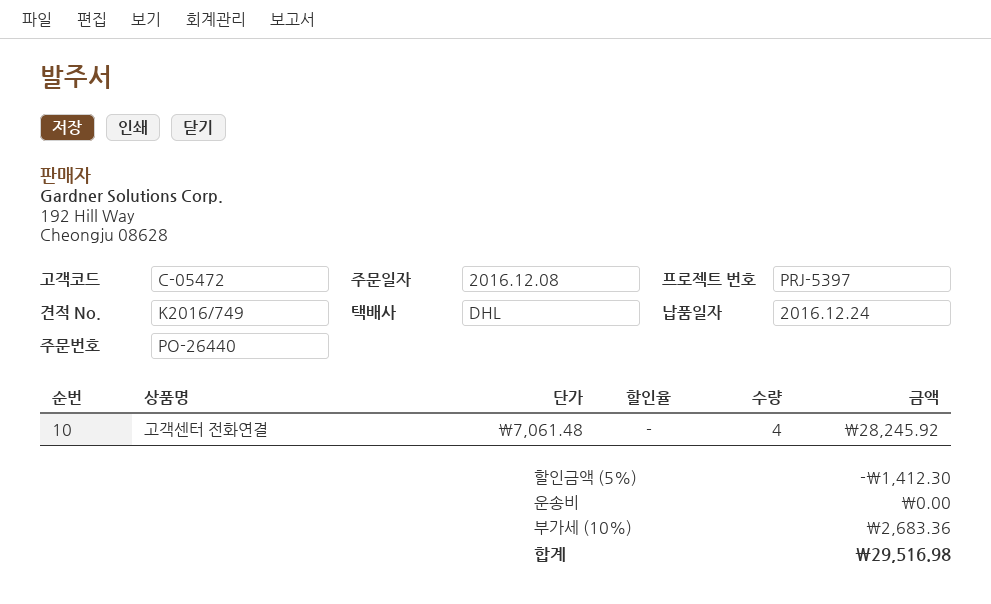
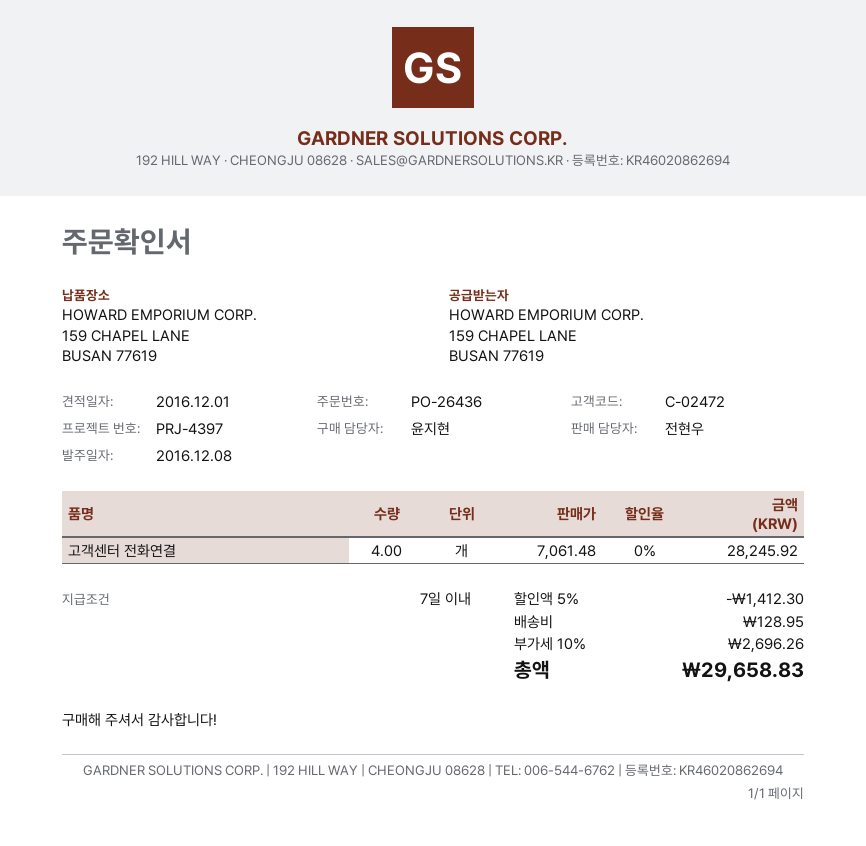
order number: PO-26440 -> PO-26436
customer number: C-05472 -> C-02472
reference: PRJ-5397 -> PRJ-4397
shipping: 0.00 -> 128.95
tax: 10% = 2683.36 -> 10% = 2696.26
total: 29516.98 -> 29658.83

